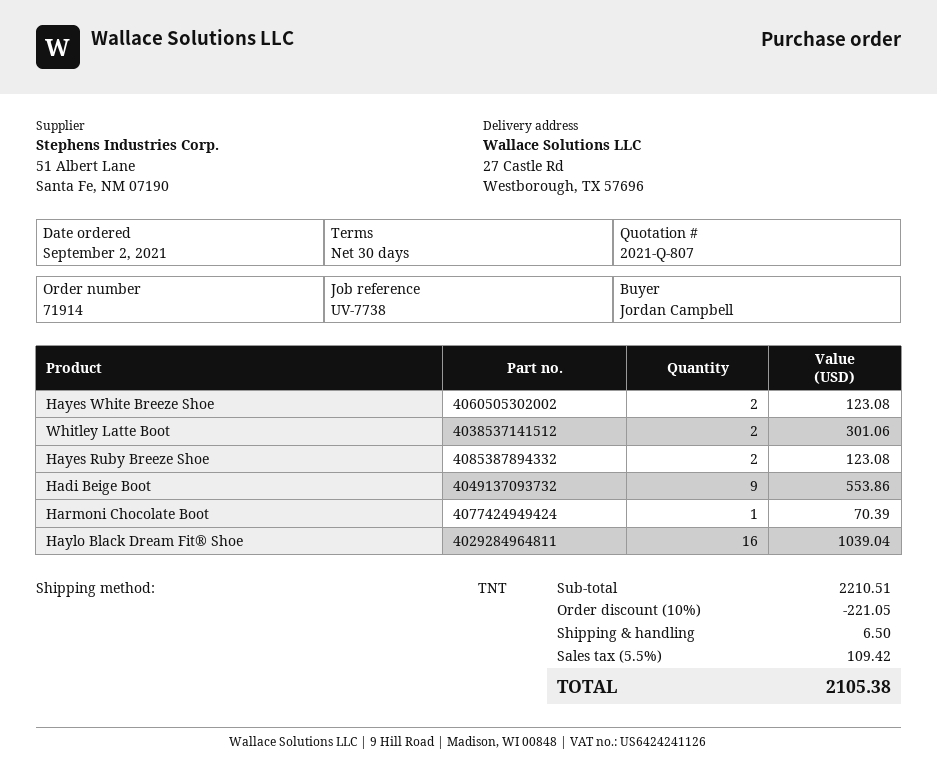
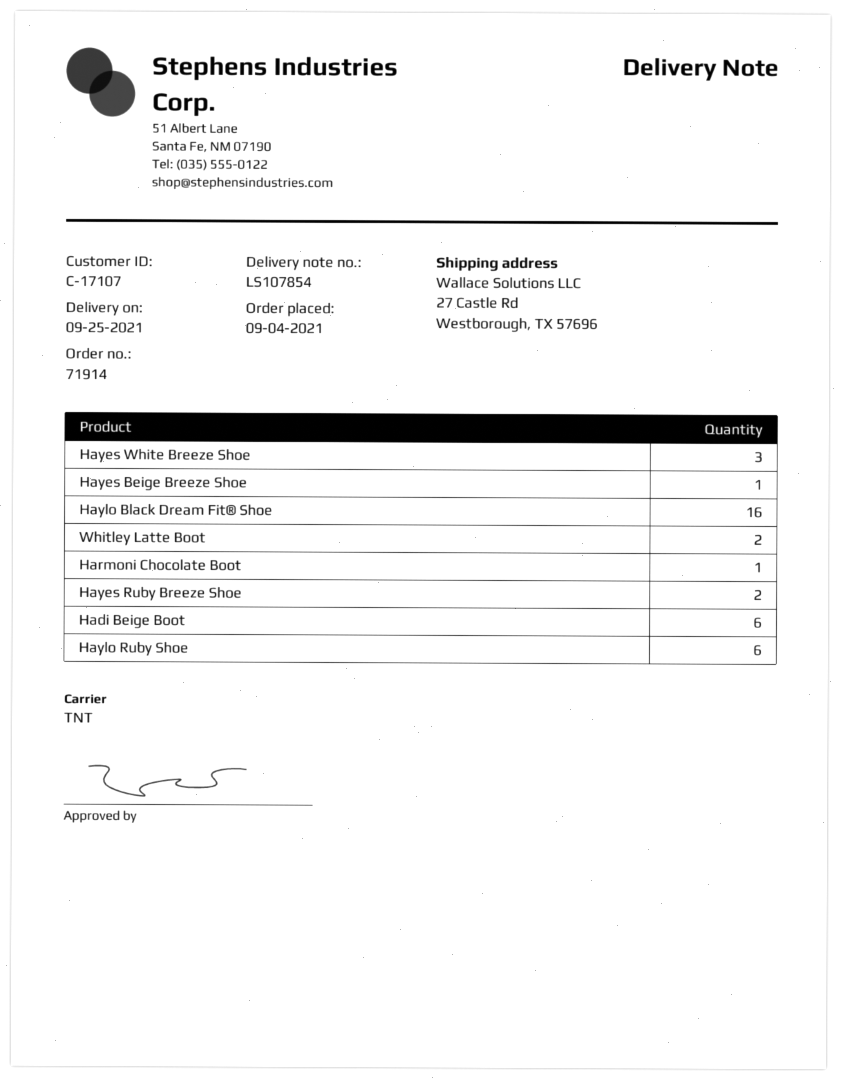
order date: 2021-09-02 -> 2021-09-04
Hayes White Breeze Shoe: 2 -> 3
Hadi Beige Boot: 9 -> 6
Hayes Beige Breeze Shoe: none -> 1
Haylo Ruby Shoe: none -> 6

